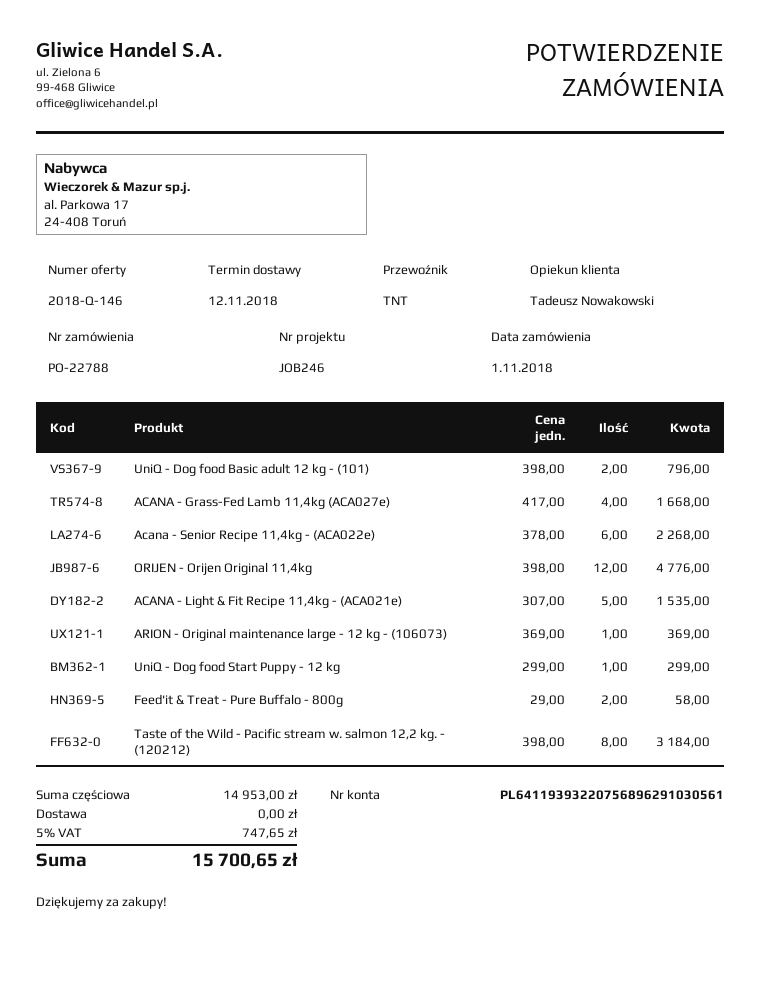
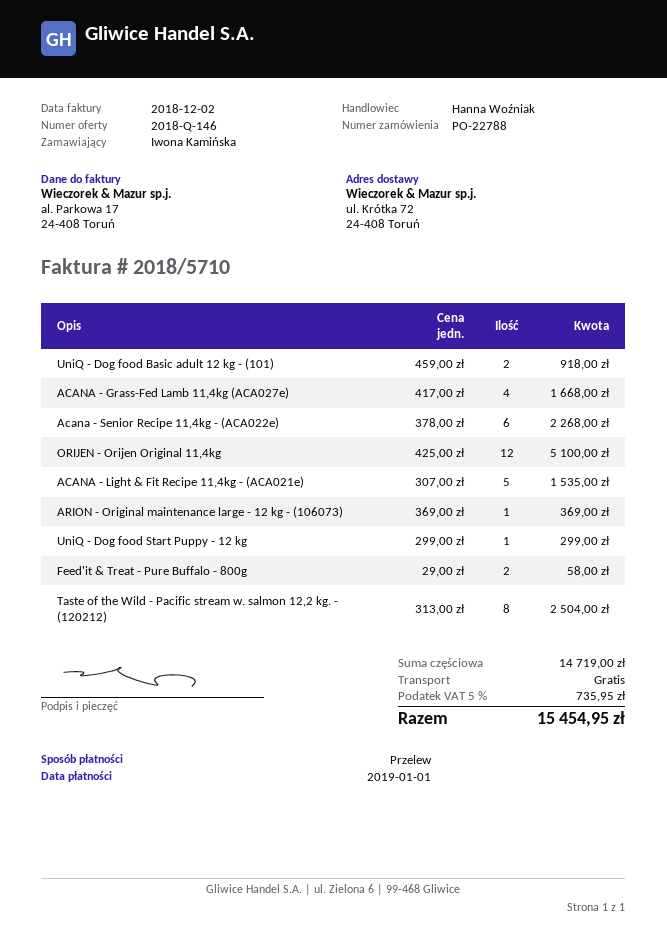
sales rep: Tadeusz Nowakowski -> Hanna Woźniak
UniQ - Dog food Basic adult 12 kg - (101): 2 x 398.00 = 796.00 -> 2 x 459.00 = 918.00
ORIJEN - Orijen Original 11,4kg: 12 x 398.00 = 4776.00 -> 12 x 425.00 = 5100.00
Taste of the Wild - Pacific stream w. salmon 12,2 kg. - (120212): 8 x 398.00 = 3184.00 -> 8 x 313.00 = 2504.00
subtotal: 14953.00 -> 14719.00
tax: 5% = 747.65 -> 5% = 735.95
total: 15700.65 -> 15454.95

